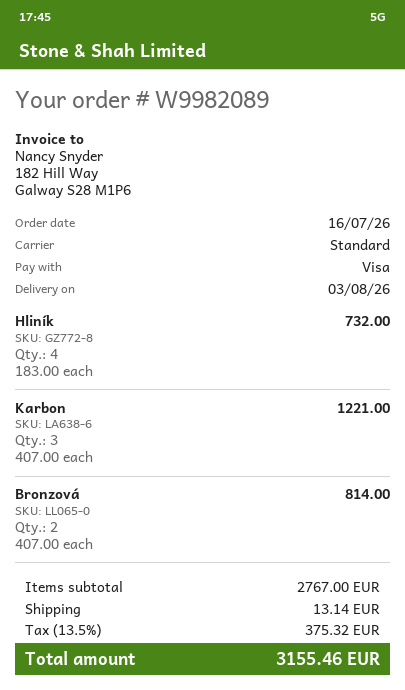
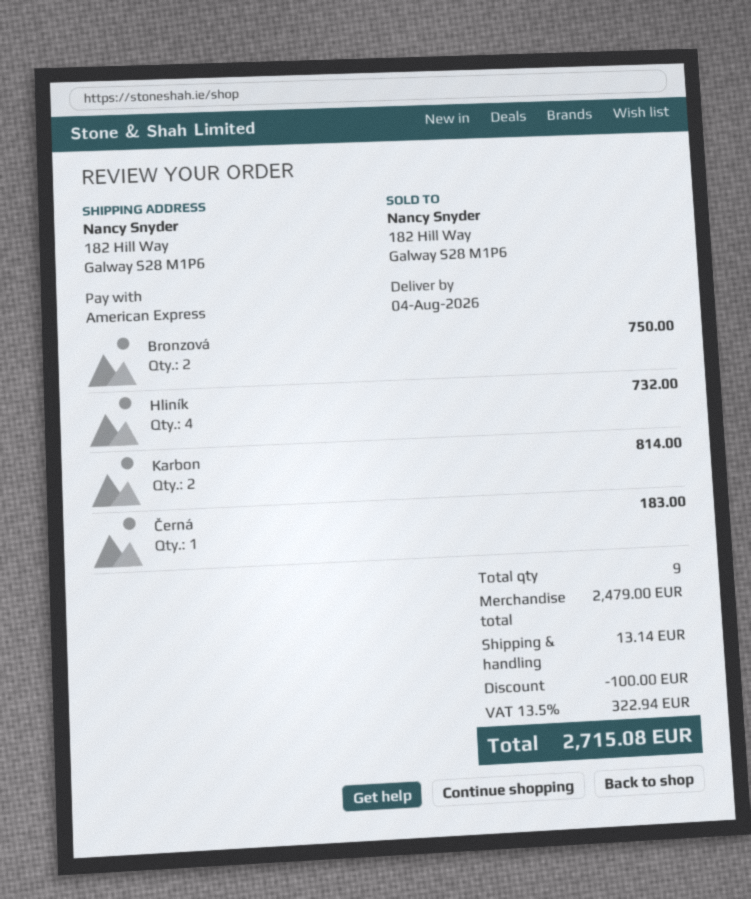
delivery date: 2026-08-03 -> 2026-08-04
payment method: Visa -> American Express
Karbon: 3 for 1221.00 -> 2 for 814.00
Bronzová: 2 for 814.00 -> 2 for 750.00
Černá: none -> 1 for 183.00
subtotal: 2767.00 -> 2479.00
discount: none -> 100.00
tax: 13.5% = 375.32 -> 13.5% = 322.94
total: 3155.46 -> 2715.08

